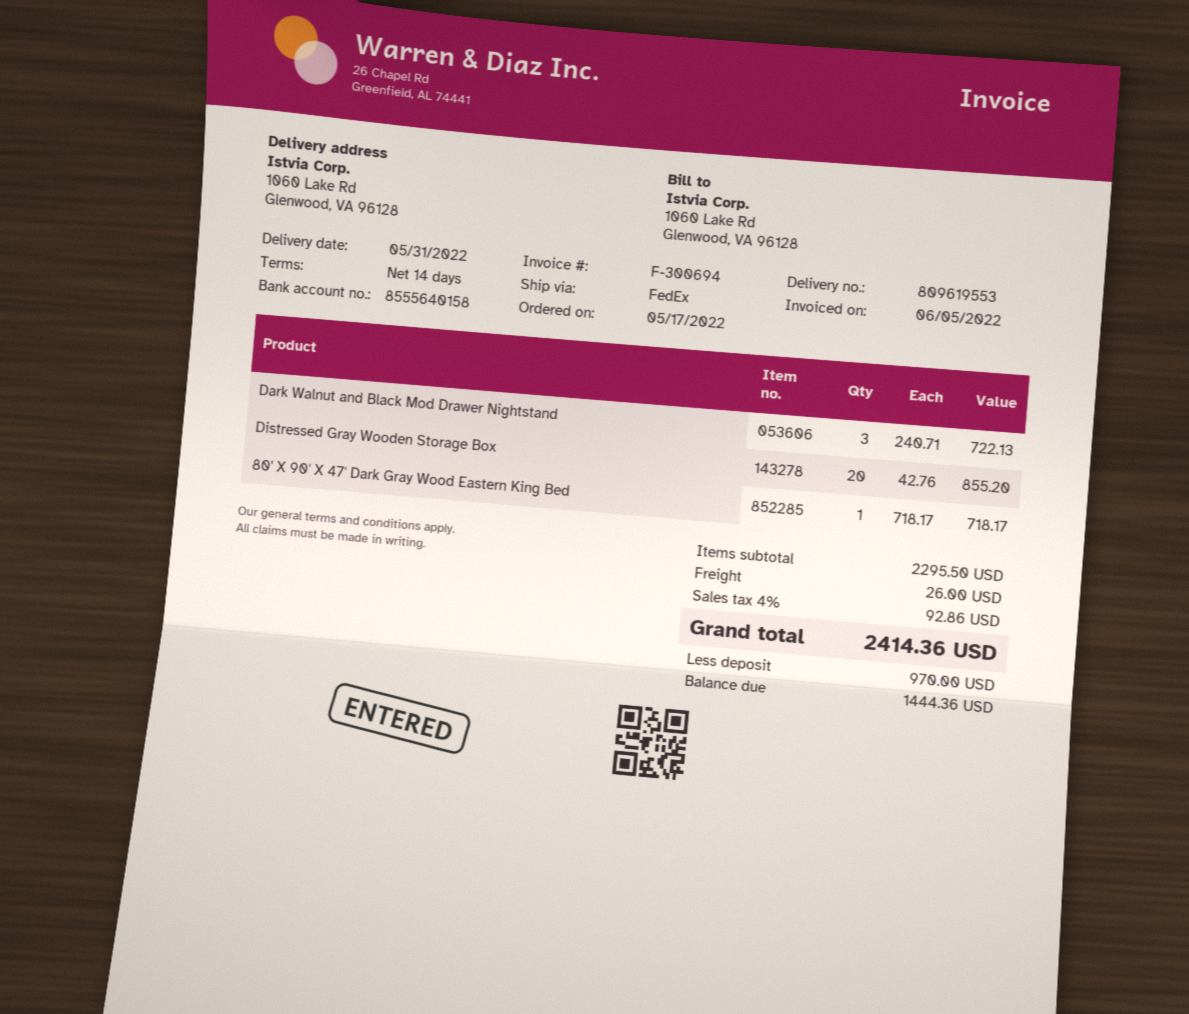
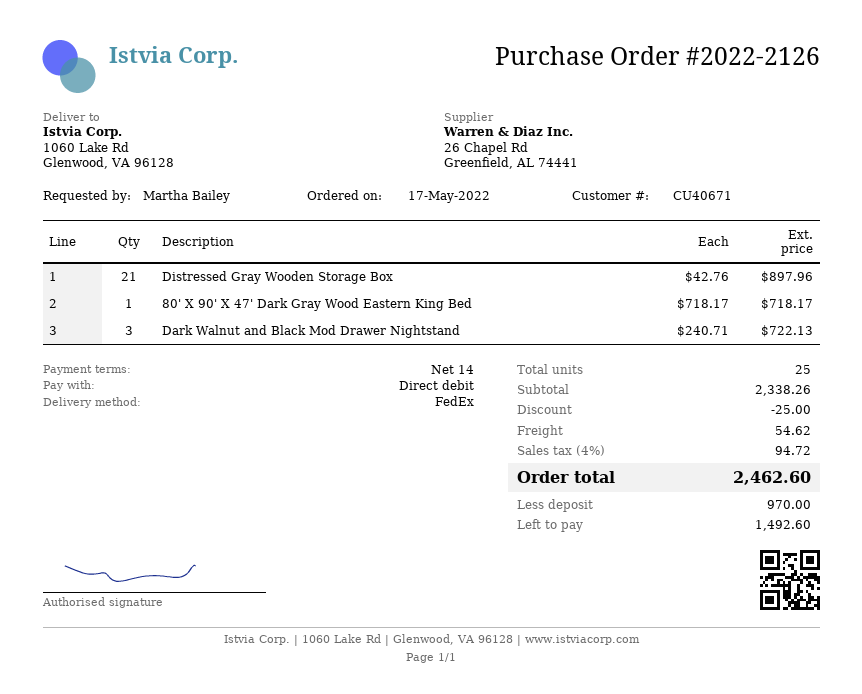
Distressed Gray Wooden Storage Box: 20 x 42.76 = 855.20 -> 21 x 42.76 = 897.96
subtotal: 2295.50 -> 2338.26
discount: none -> 25.00
shipping: 26.00 -> 54.62
tax: 4% = 92.86 -> 4% = 94.72
total: 2414.36 -> 2462.60
balance: 1444.36 -> 1492.60

